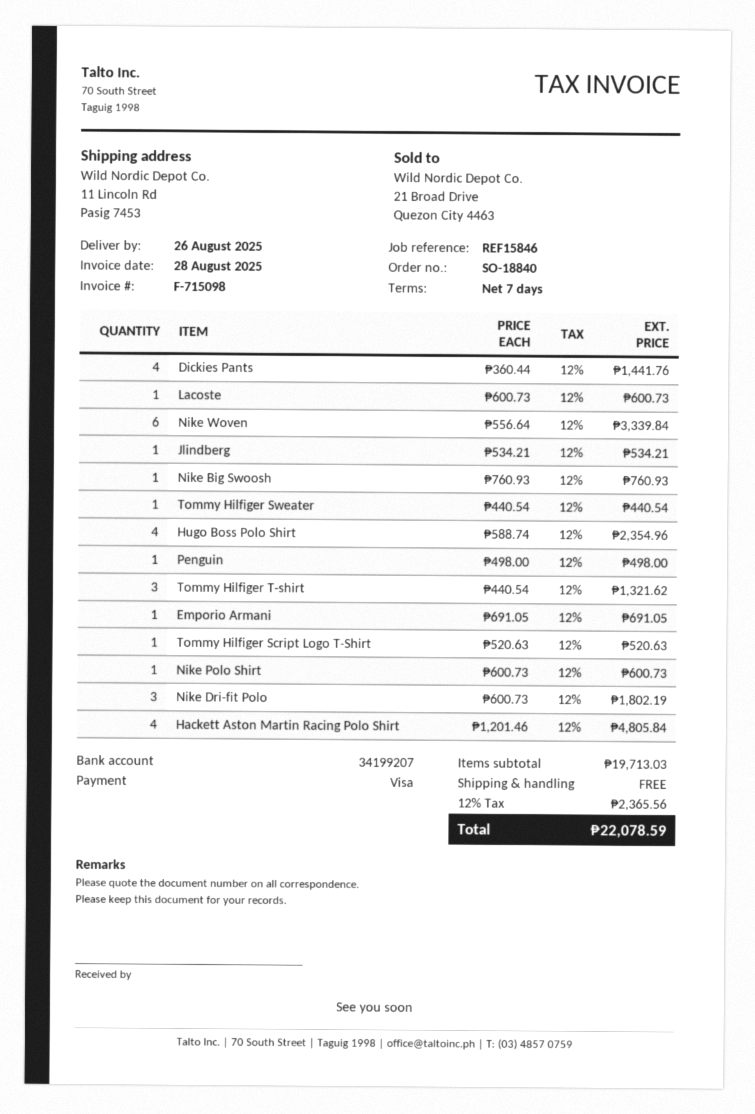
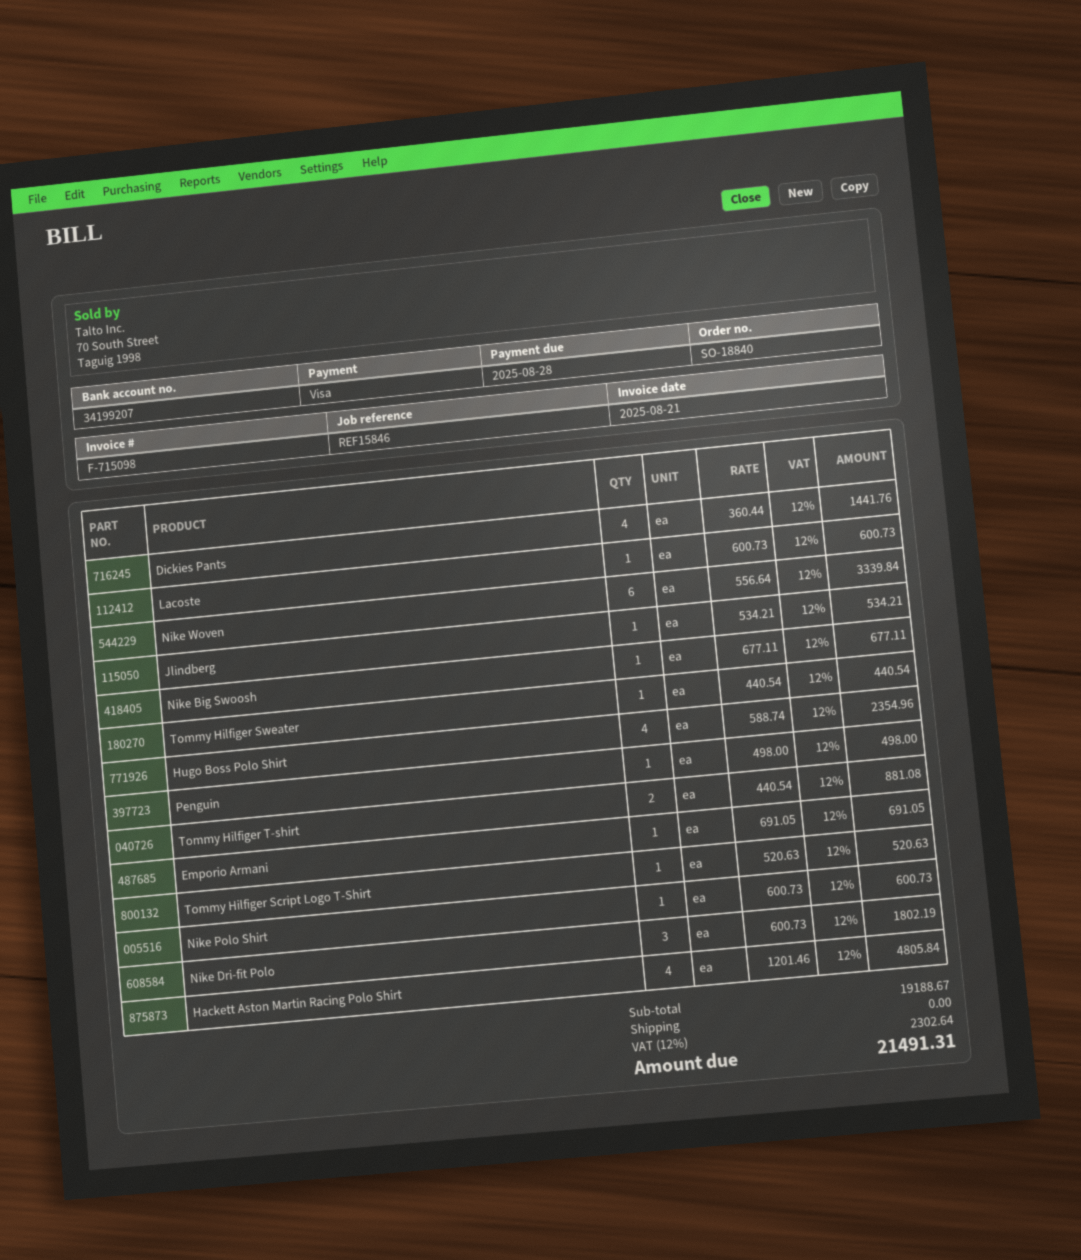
invoice date: 2025-08-28 -> 2025-08-21
Nike Big Swoosh: 1 x 760.93 = 760.93 -> 1 x 677.11 = 677.11
Tommy Hilfiger T-shirt: 3 x 440.54 = 1321.62 -> 2 x 440.54 = 881.08
subtotal: 19713.03 -> 19188.67
tax: 12% = 2365.56 -> 12% = 2302.64
total: 22078.59 -> 21491.31

